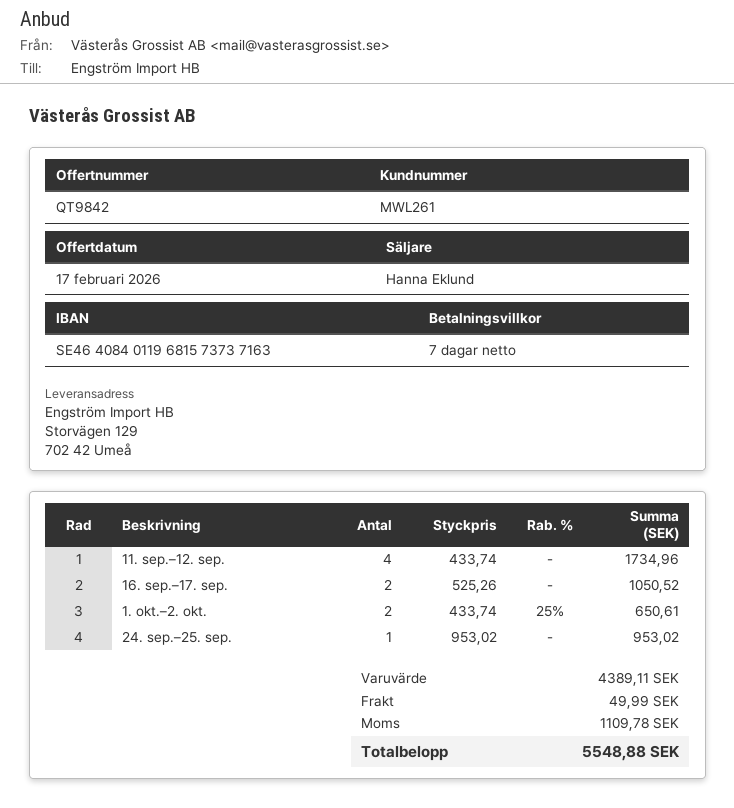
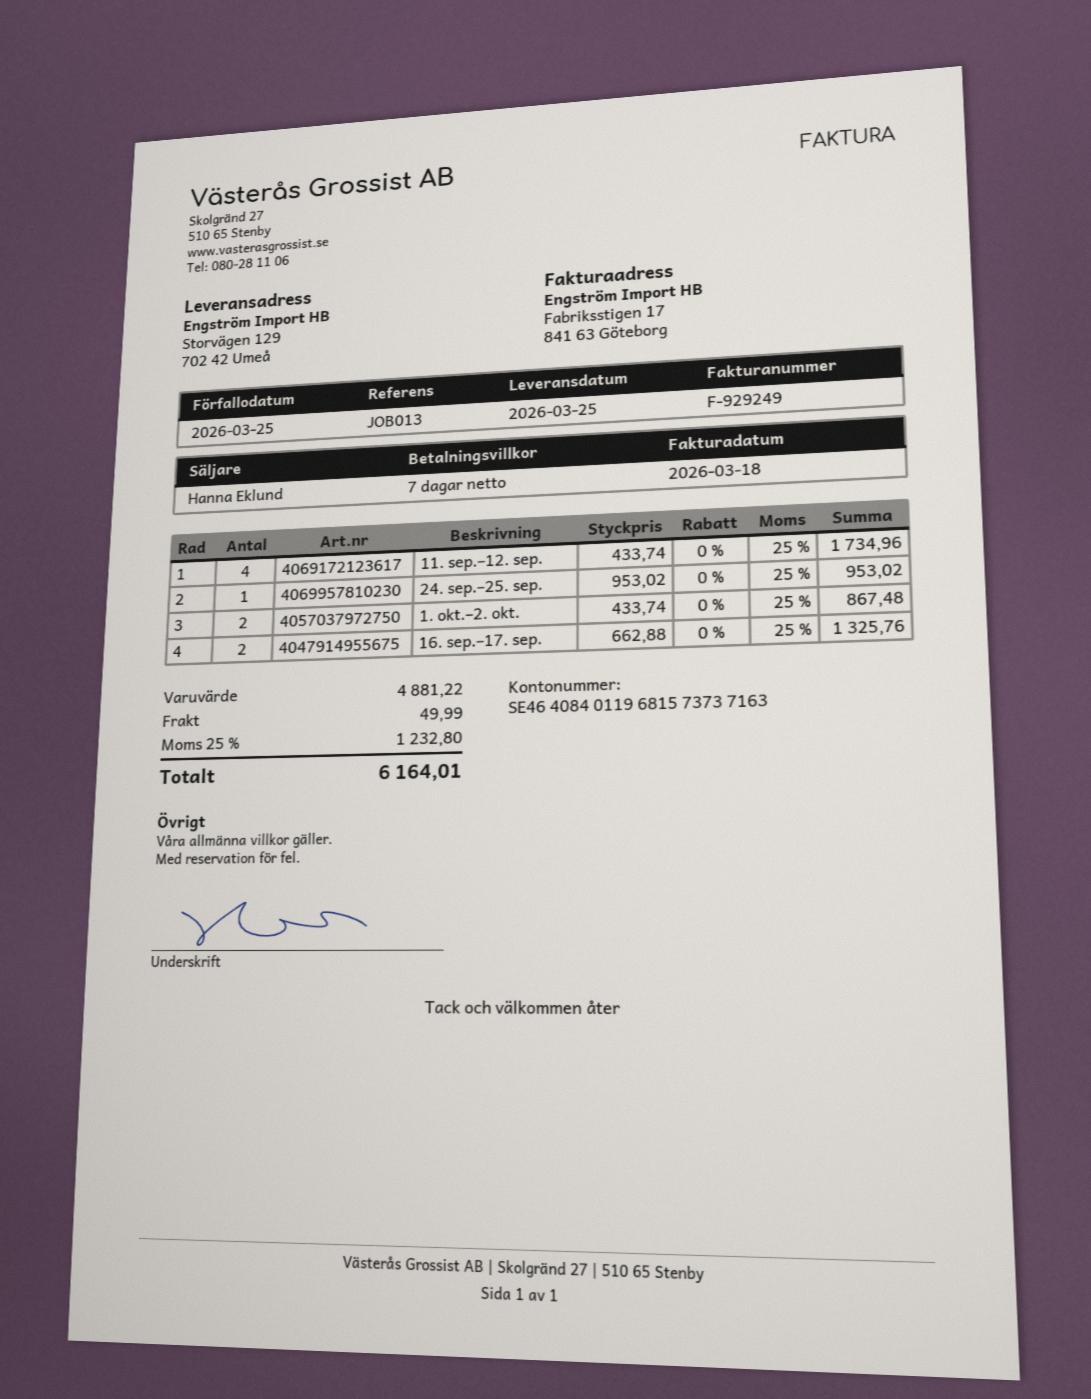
16. sep.–17. sep.: 2 x 525.26 = 1050.52 -> 2 x 662.88 = 1325.76
1. okt.–2. okt.: 2 x 433.74 - 25% = 650.61 -> 2 x 433.74 = 867.48
subtotal: 4389.11 -> 4881.22
tax: 1109.78 -> 1232.80
total: 5548.88 -> 6164.01

